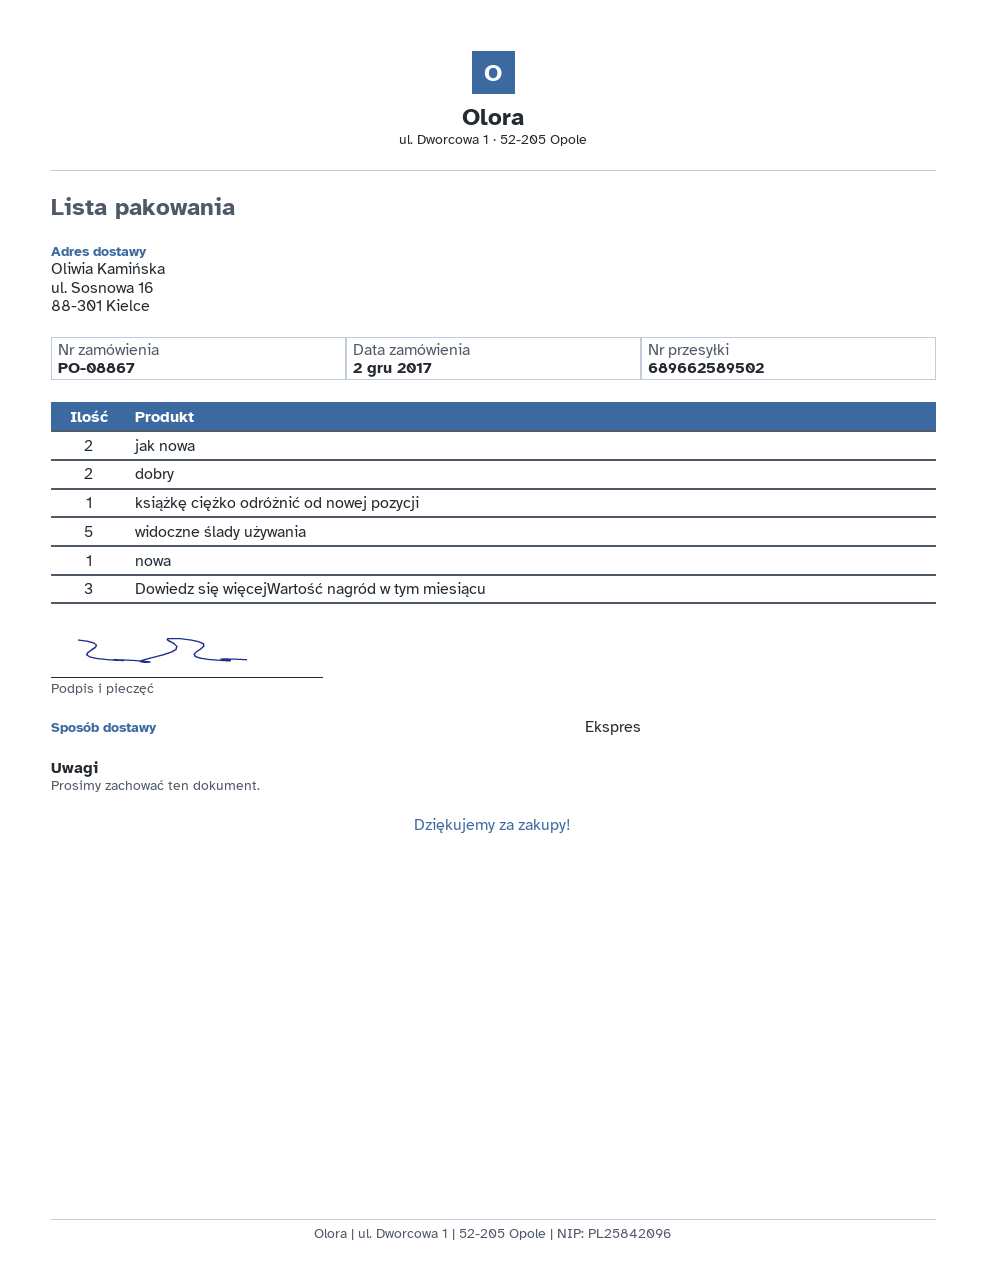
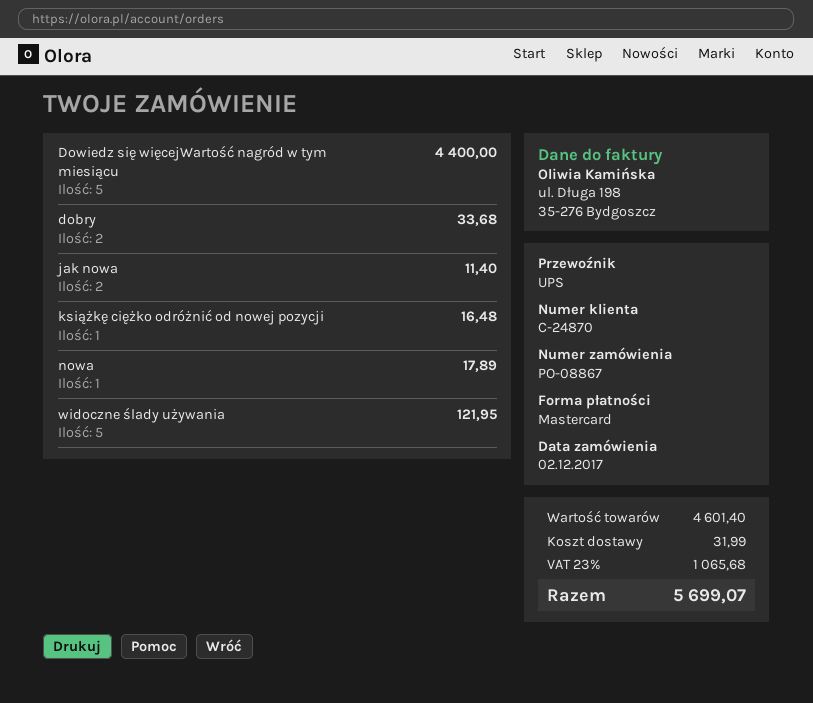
shipping method: express -> UPS
Dowiedz się więcejWartość nagród w tym miesiącu: 3 -> 5

